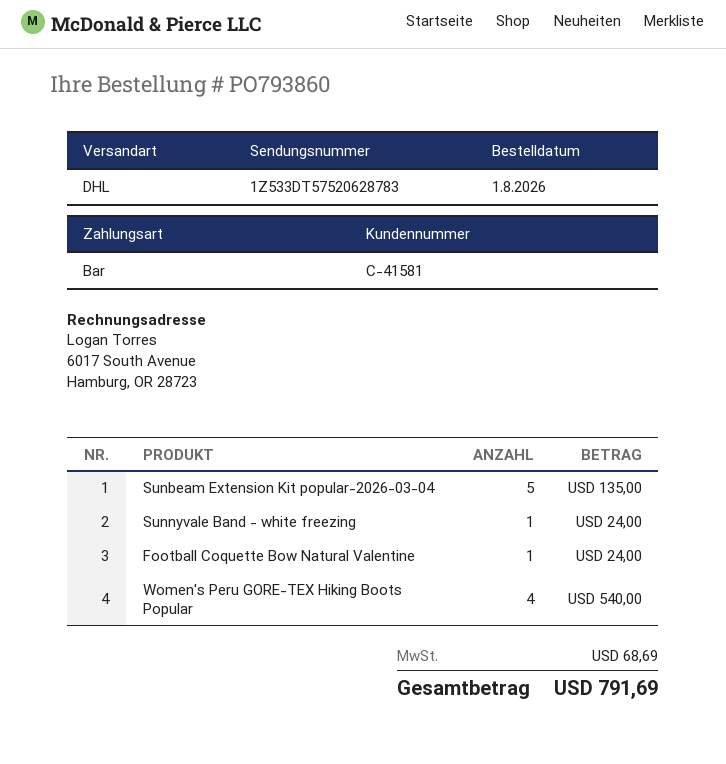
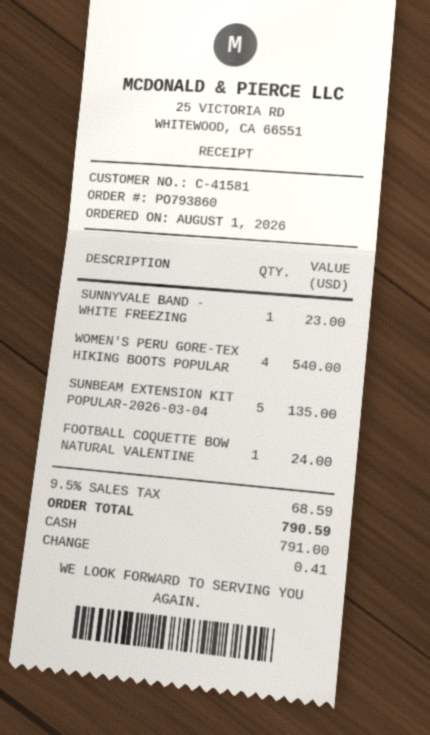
Sunnyvale Band - white freezing: 1 for 24.00 -> 1 for 23.00
tax: 68.69 -> 68.59
total: 791.69 -> 790.59

